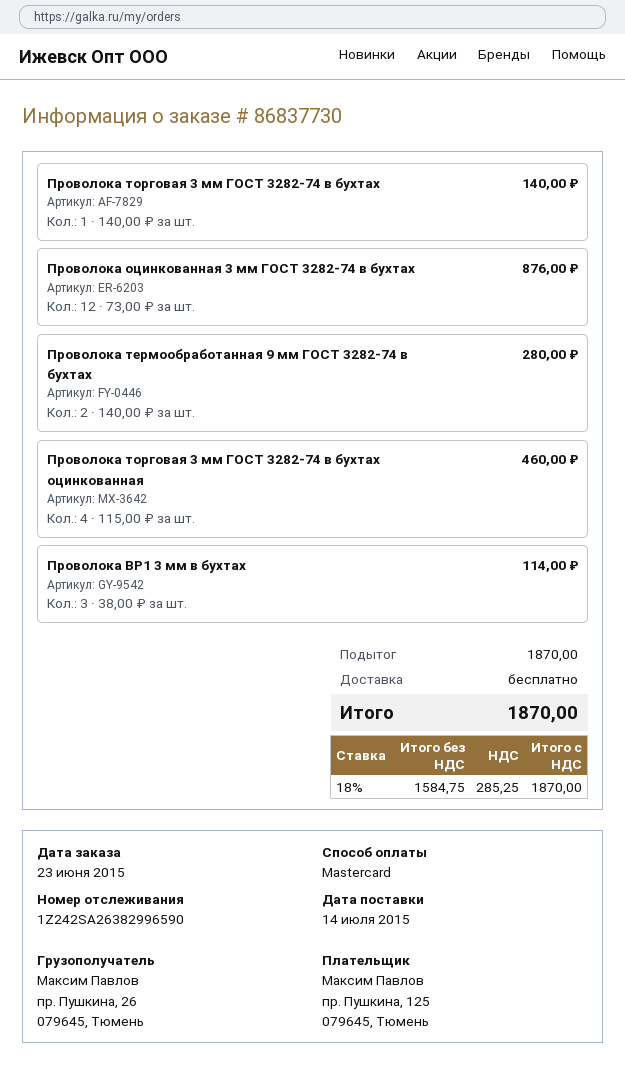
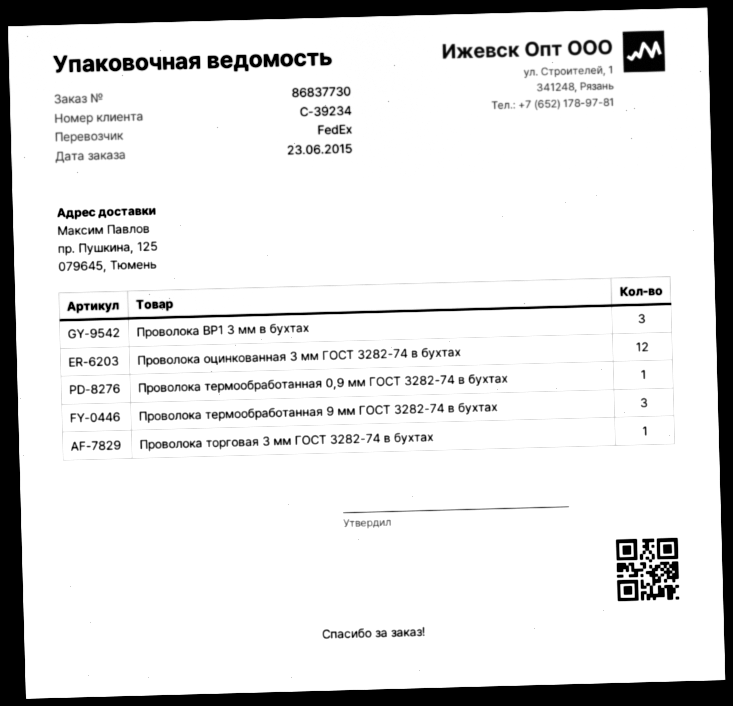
ship to: пр. Пушкина, 26, 079645, Тюмень -> пр. Пушкина, 125, 079645, Тюмень
Проволока термообработанная 9 мм ГОСТ 3282-74 в бухтах: 2 -> 3
Проволока торговая 3 мм ГОСТ 3282-74 в бухтах оцинкованная: 4 -> none
Проволока термообработанная 0,9 мм ГОСТ 3282-74 в бухтах: none -> 1

